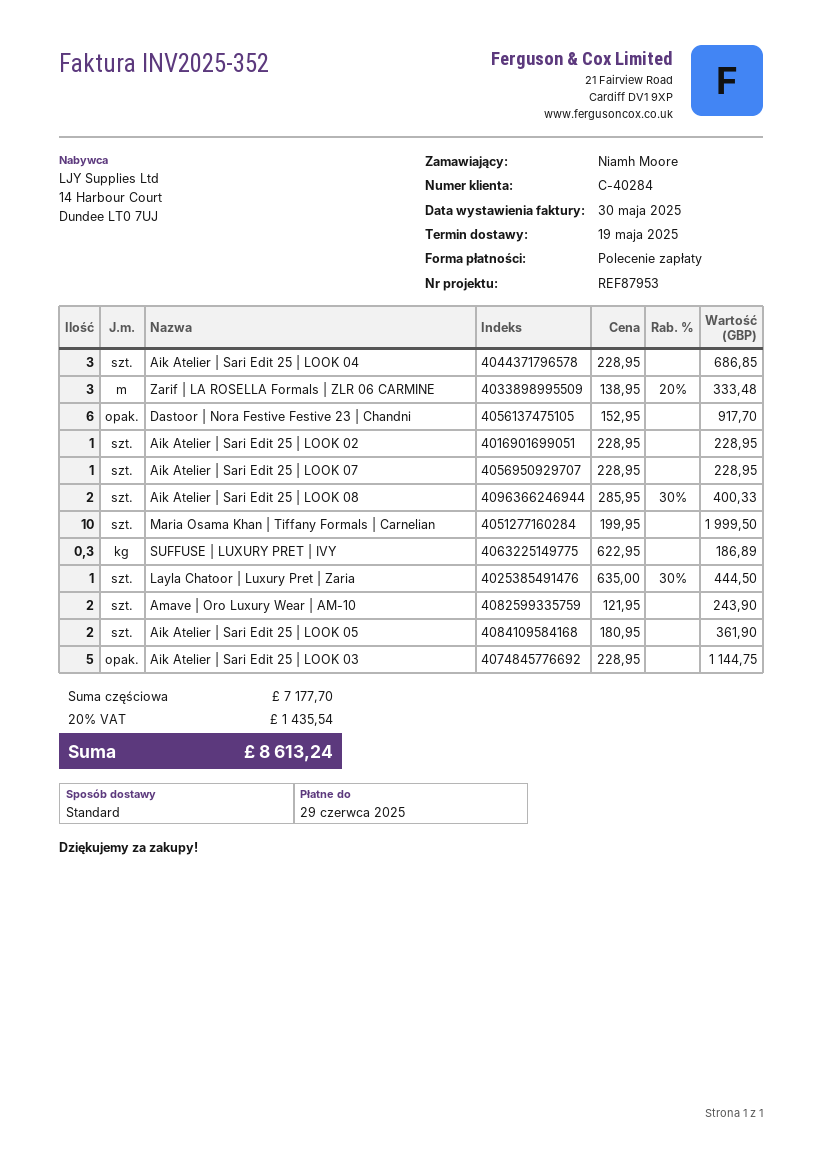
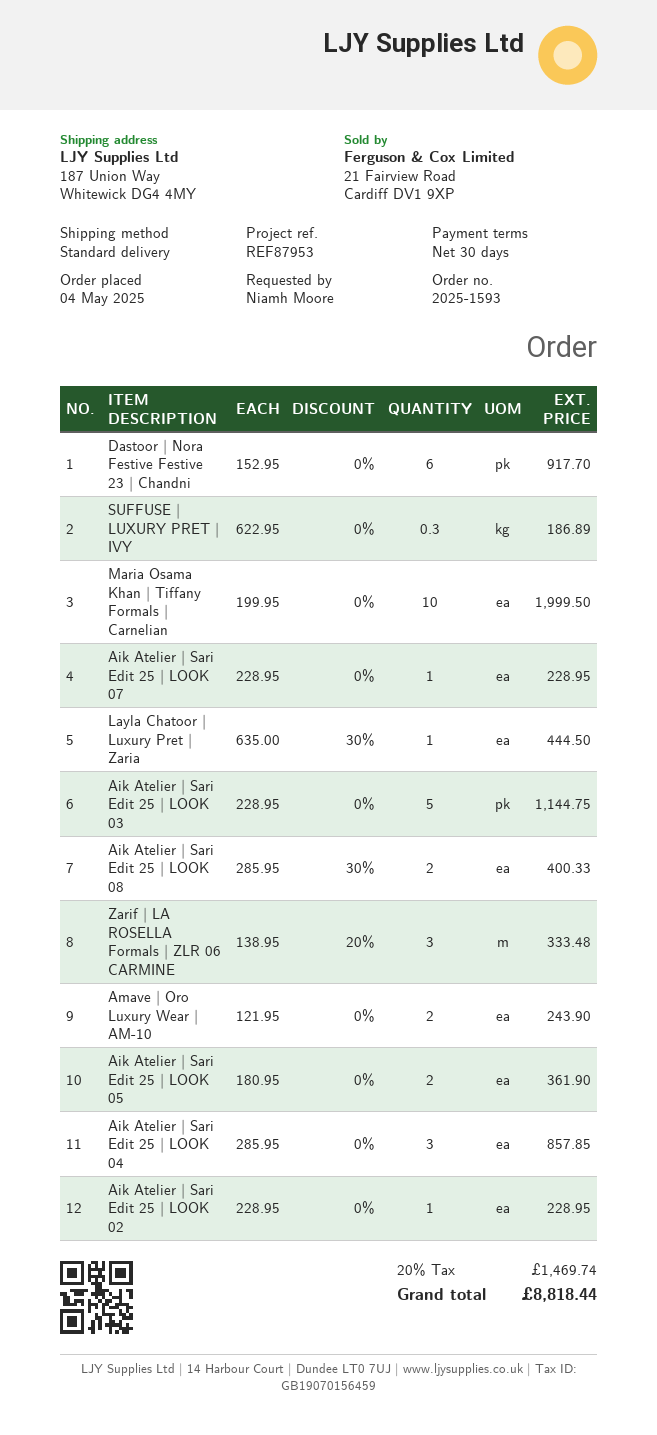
Aik Atelier | Sari Edit 25 | LOOK 04: 3 x 228.95 = 686.85 -> 3 x 285.95 = 857.85
tax: 20% = 1435.54 -> 20% = 1469.74
total: 8613.24 -> 8818.44

